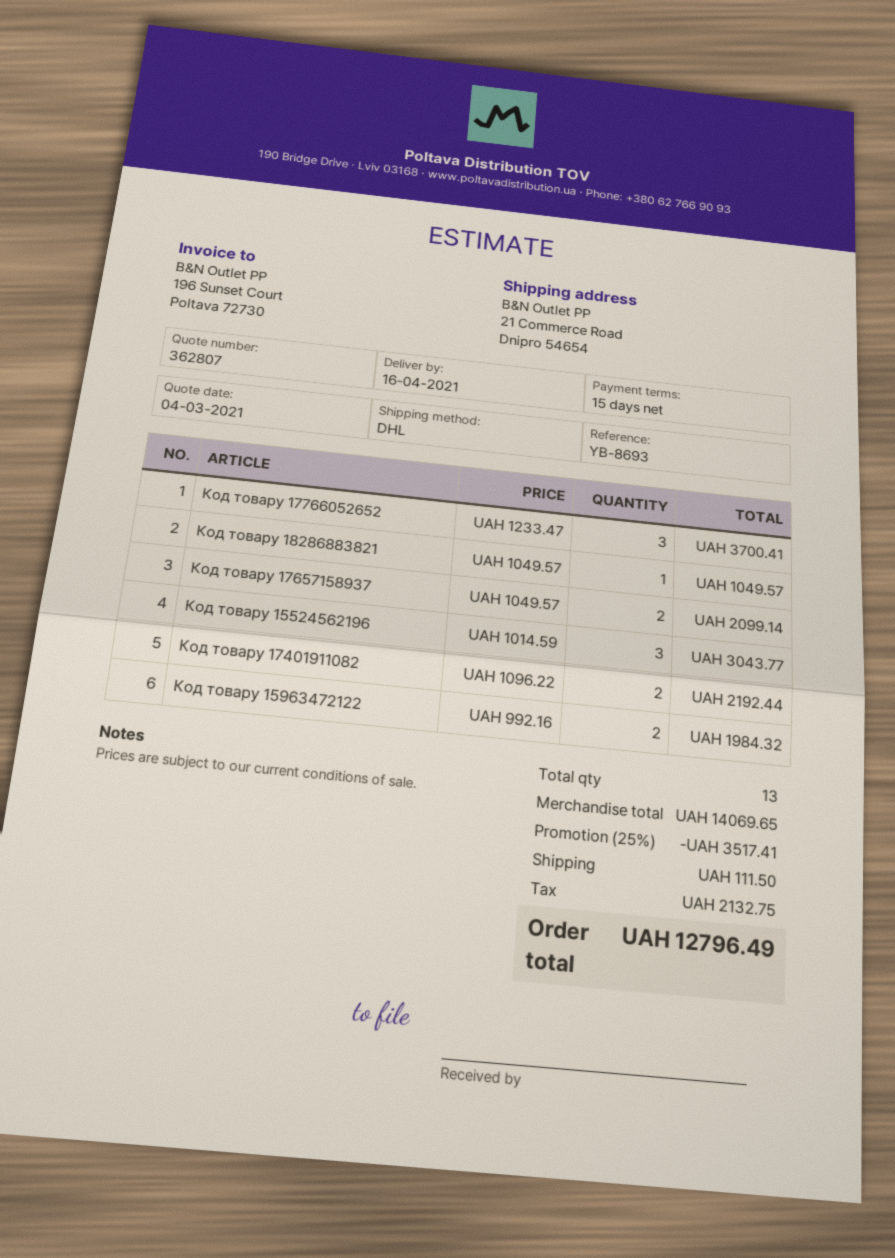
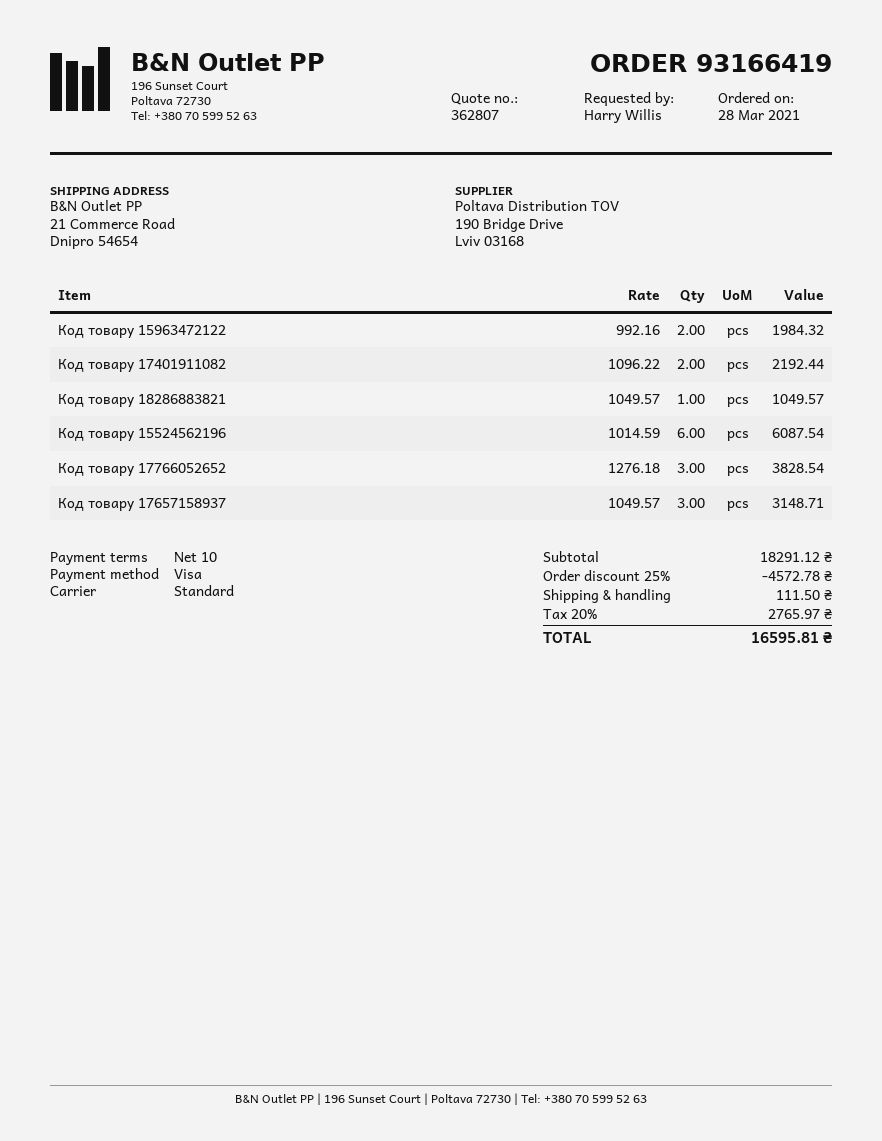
payment terms: 15 days -> 10 days
shipping method: DHL -> standard
Код товару 17766052652: 3 x 1233.47 = 3700.41 -> 3 x 1276.18 = 3828.54
Код товару 17657158937: 2 x 1049.57 = 2099.14 -> 3 x 1049.57 = 3148.71
Код товару 15524562196: 3 x 1014.59 = 3043.77 -> 6 x 1014.59 = 6087.54
subtotal: 14069.65 -> 18291.12
discount: 25% = 3517.41 -> 25% = 4572.78
tax: 2132.75 -> 2765.97
total: 12796.49 -> 16595.81

